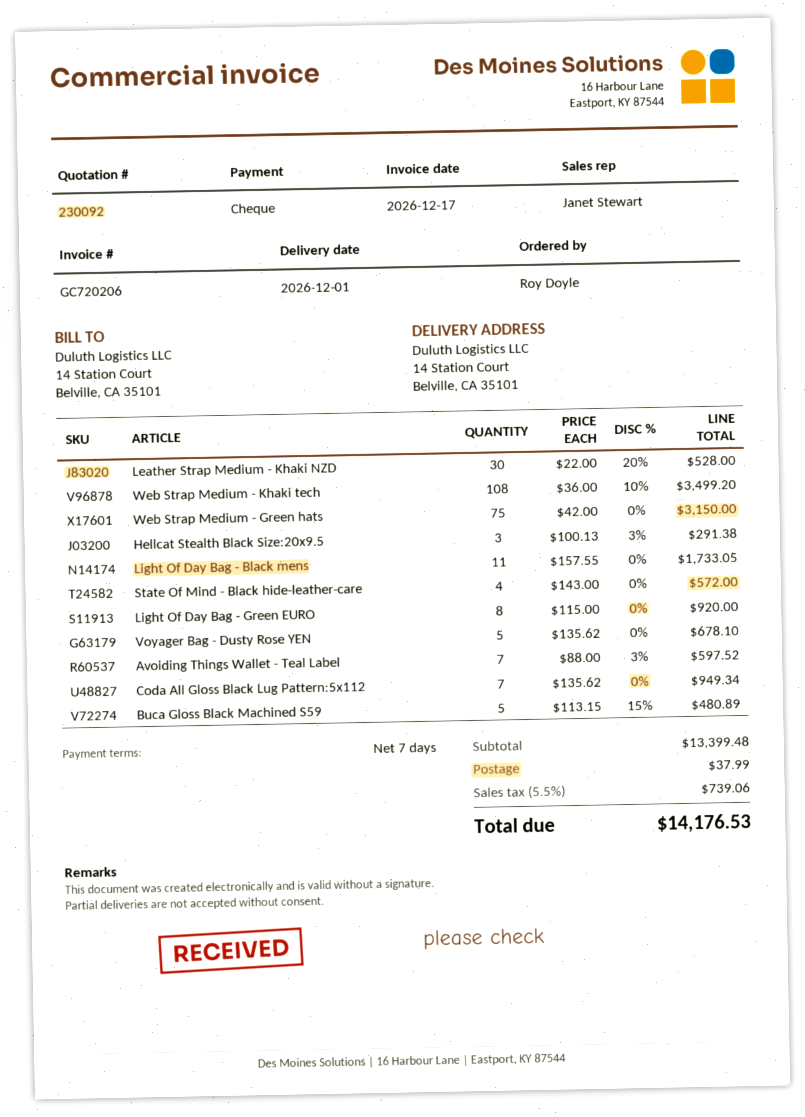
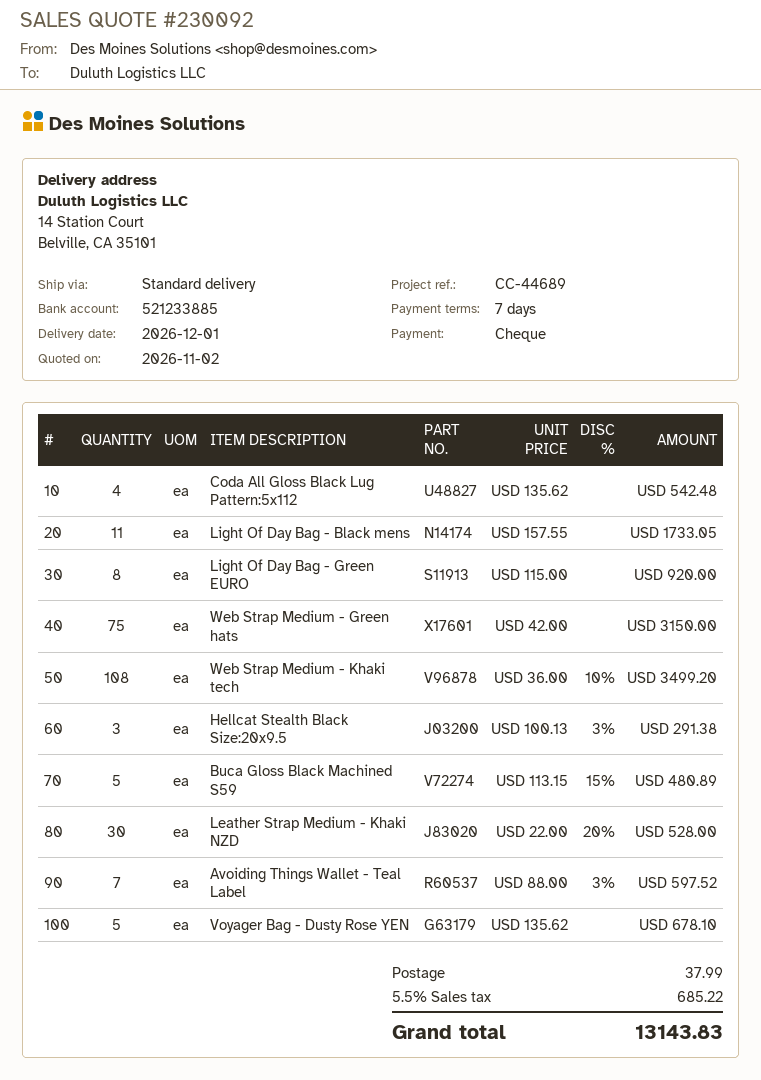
State Of Mind - Black hide-leather-care: 4 x 143.00 = 572.00 -> none
Coda All Gloss Black Lug Pattern:5x112: 7 x 135.62 = 949.34 -> 4 x 135.62 = 542.48
tax: 5.5% = 739.06 -> 5.5% = 685.22
total: 14176.53 -> 13143.83

